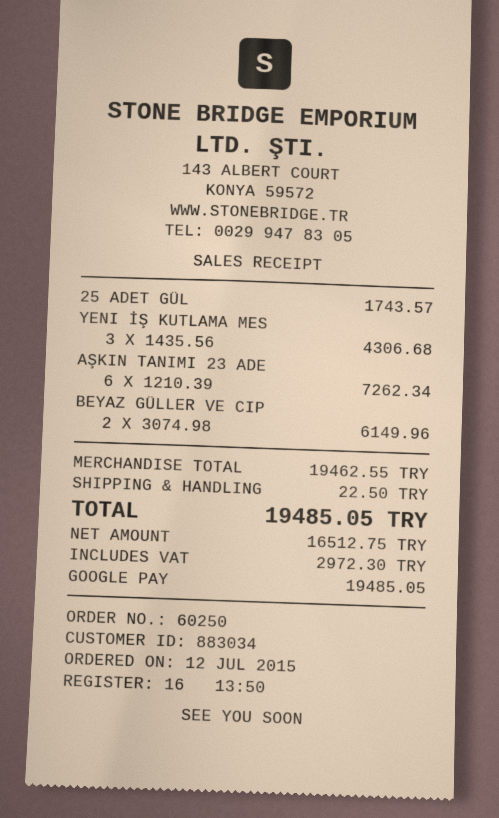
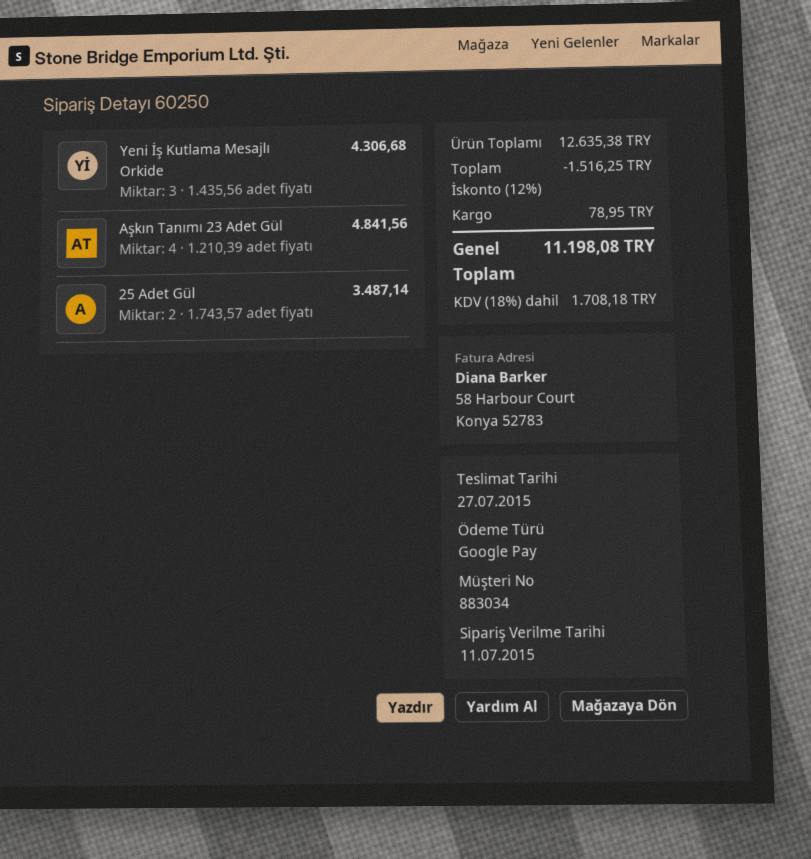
order date: 2015-07-12 -> 2015-07-11
25 ADET GÜL: 1 x 1743.57 = 1743.57 -> 2 x 1743.57 = 3487.14
AŞKIN TANIMI 23 ADE: 6 x 1210.39 = 7262.34 -> 4 x 1210.39 = 4841.56
BEYAZ GÜLLER VE CIP: 2 x 3074.98 = 6149.96 -> none
subtotal: 19462.55 -> 12635.38
discount: none -> 12% = 1516.25
shipping: 22.50 -> 78.95
tax: 2972.30 -> 1708.18
total: 19485.05 -> 11198.08

